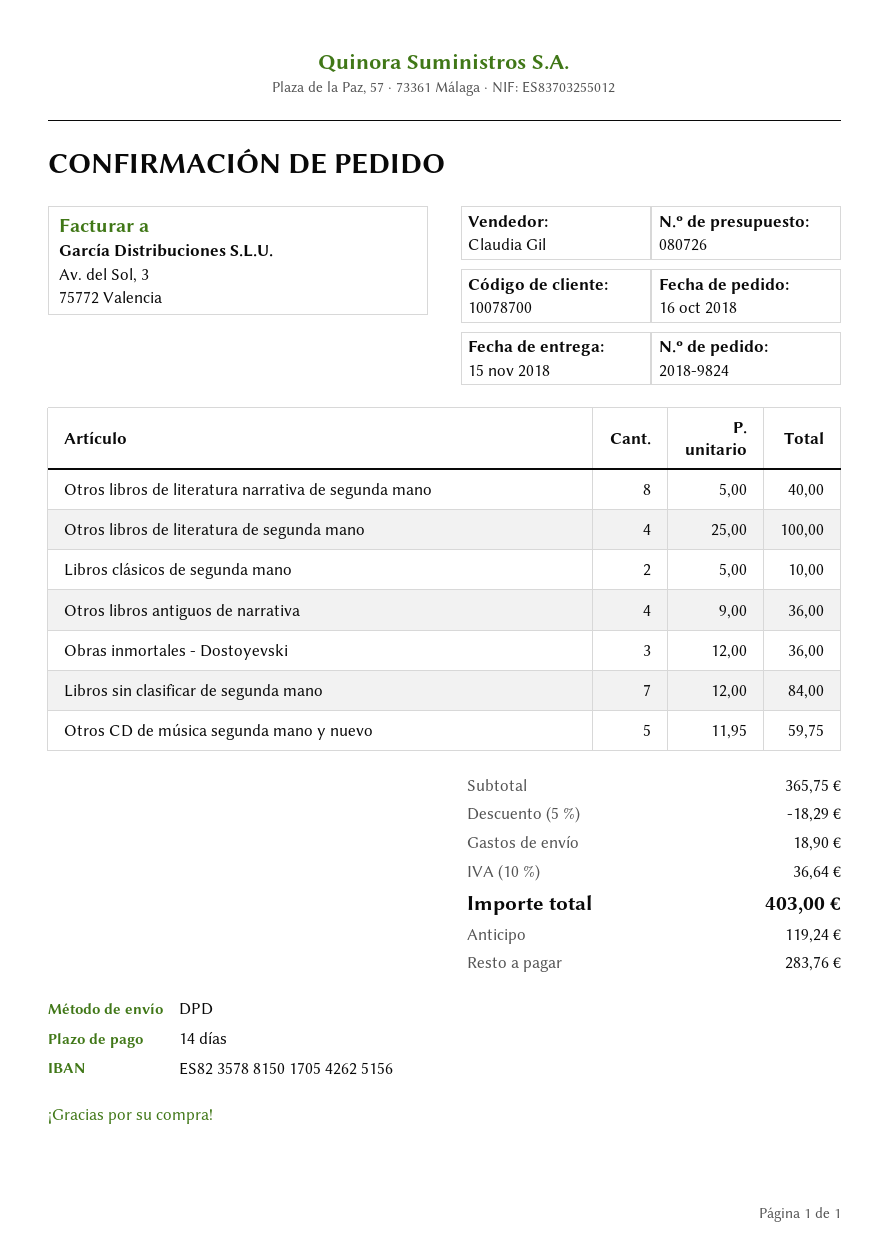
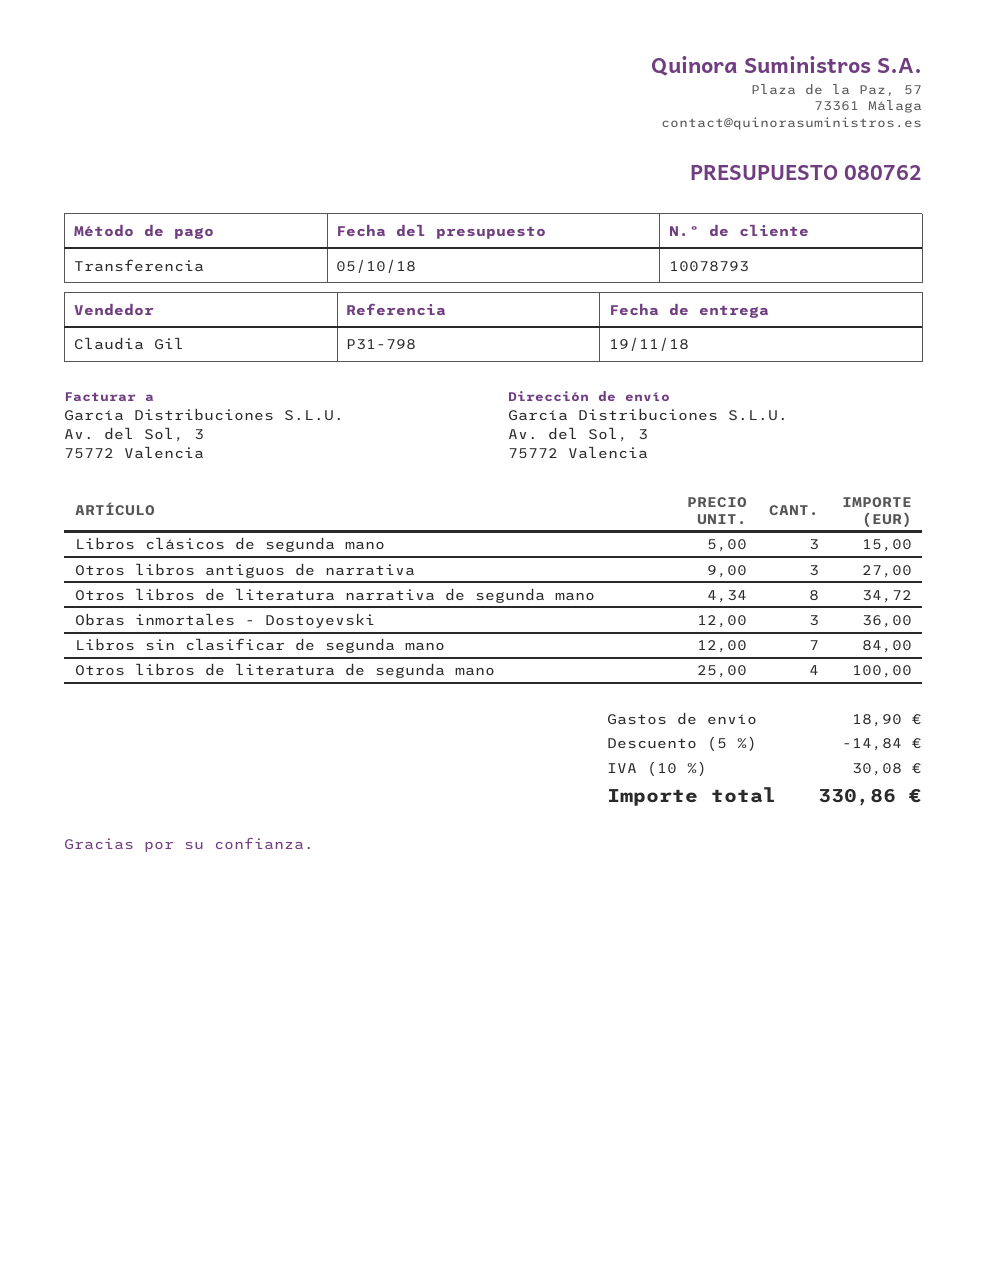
quote number: 080726 -> 080762
delivery date: 2018-11-15 -> 2018-11-19
customer number: 10078700 -> 10078793
Otros libros de literatura narrativa de segunda mano: 8 x 5.00 = 40.00 -> 8 x 4.34 = 34.72
Libros clásicos de segunda mano: 2 x 5.00 = 10.00 -> 3 x 5.00 = 15.00
Otros libros antiguos de narrativa: 4 x 9.00 = 36.00 -> 3 x 9.00 = 27.00
Otros CD de música segunda mano y nuevo: 5 x 11.95 = 59.75 -> none
discount: 5% = 18.29 -> 5% = 14.84
tax: 10% = 36.64 -> 10% = 30.08
total: 403.00 -> 330.86

